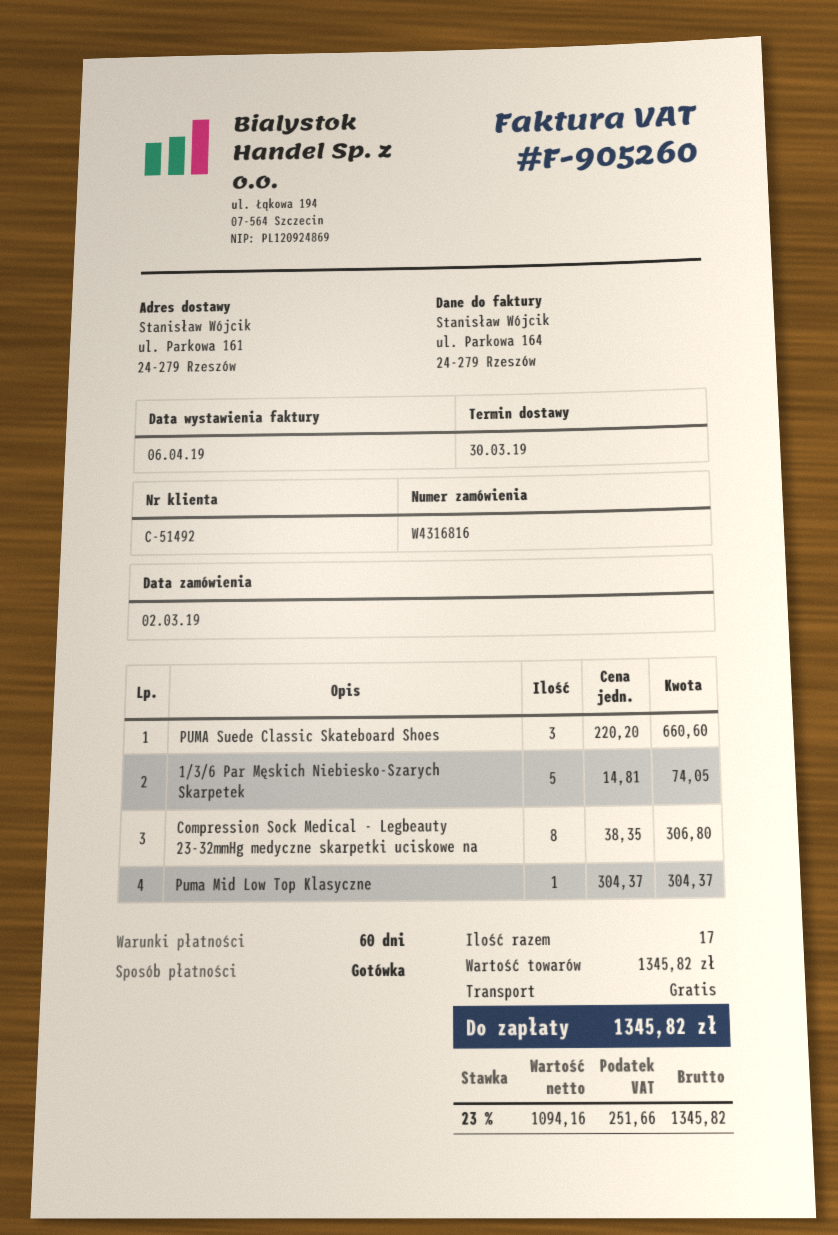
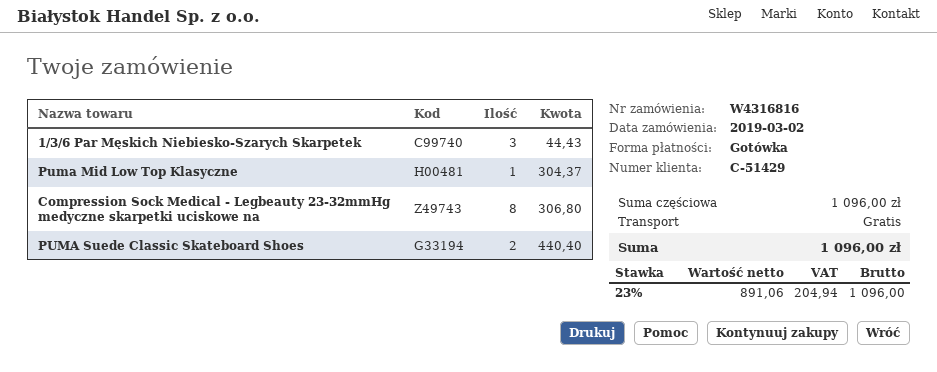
customer number: C-51492 -> C-51429
PUMA Suede Classic Skateboard Shoes: 3 for 660.60 -> 2 for 440.40
1/3/6 Par Męskich Niebiesko-Szarych Skarpetek: 5 for 74.05 -> 3 for 44.43
subtotal: 1345.82 -> 1096.00
net: 1094.16 -> 891.06
tax: 23% = 251.66 -> 23% = 204.94
total: 1345.82 -> 1096.00

